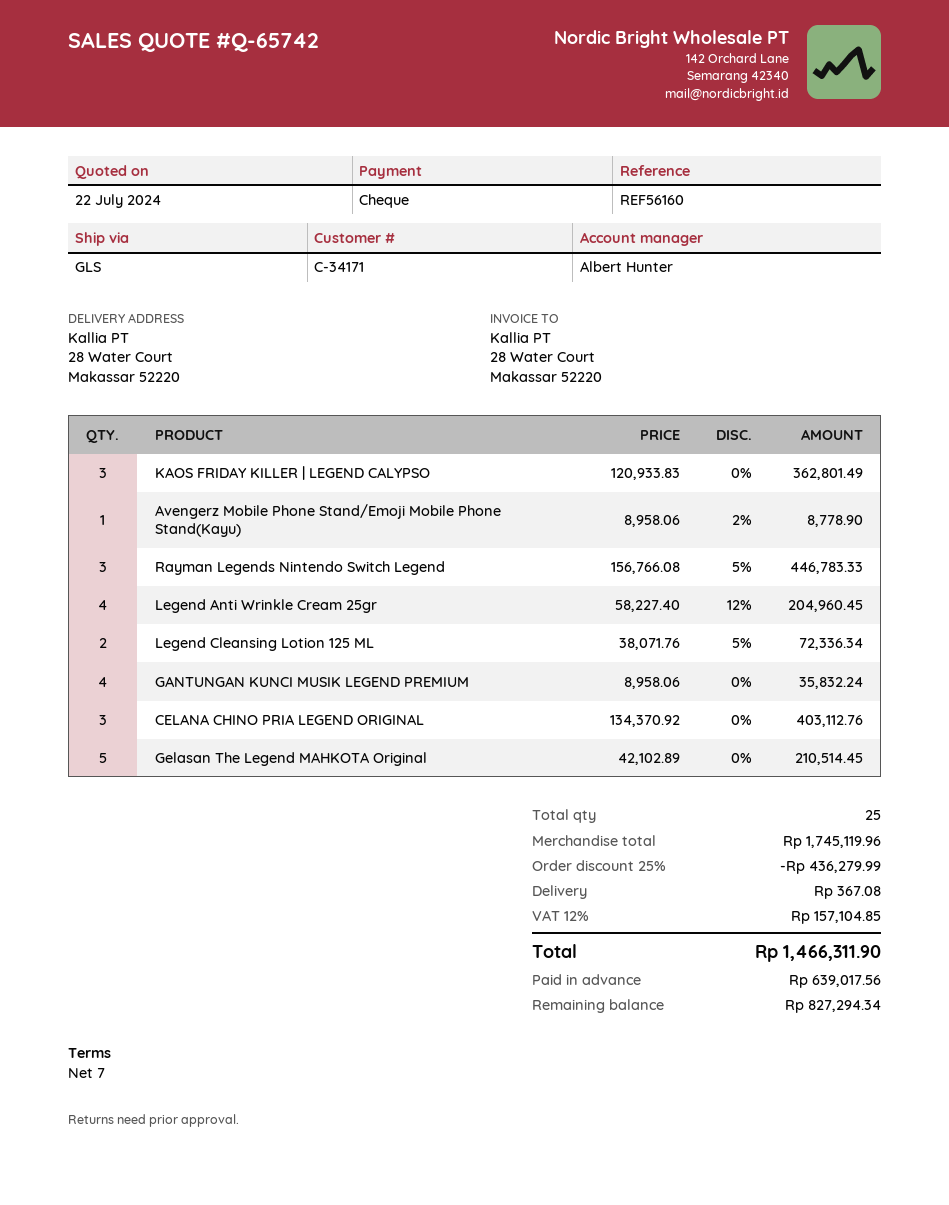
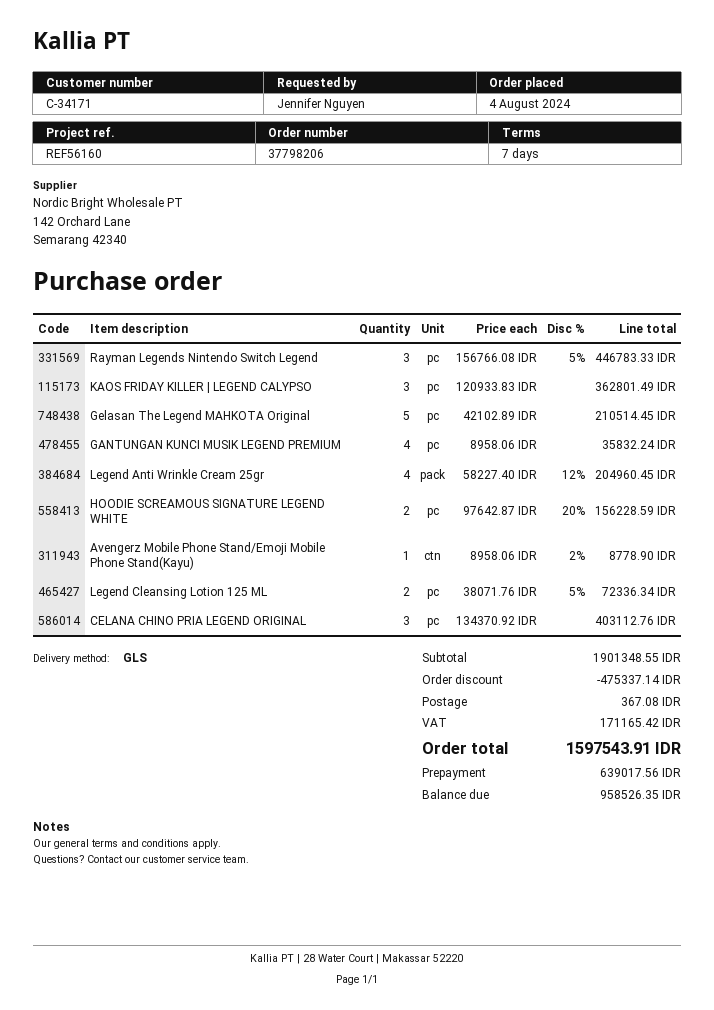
HOODIE SCREAMOUS SIGNATURE LEGEND WHITE: none -> 2 x 97642.87 - 20% = 156228.59
subtotal: 1745119.96 -> 1901348.55
discount: 436279.99 -> 475337.14
tax: 157104.85 -> 171165.42
total: 1466311.90 -> 1597543.91
balance: 827294.34 -> 958526.35

